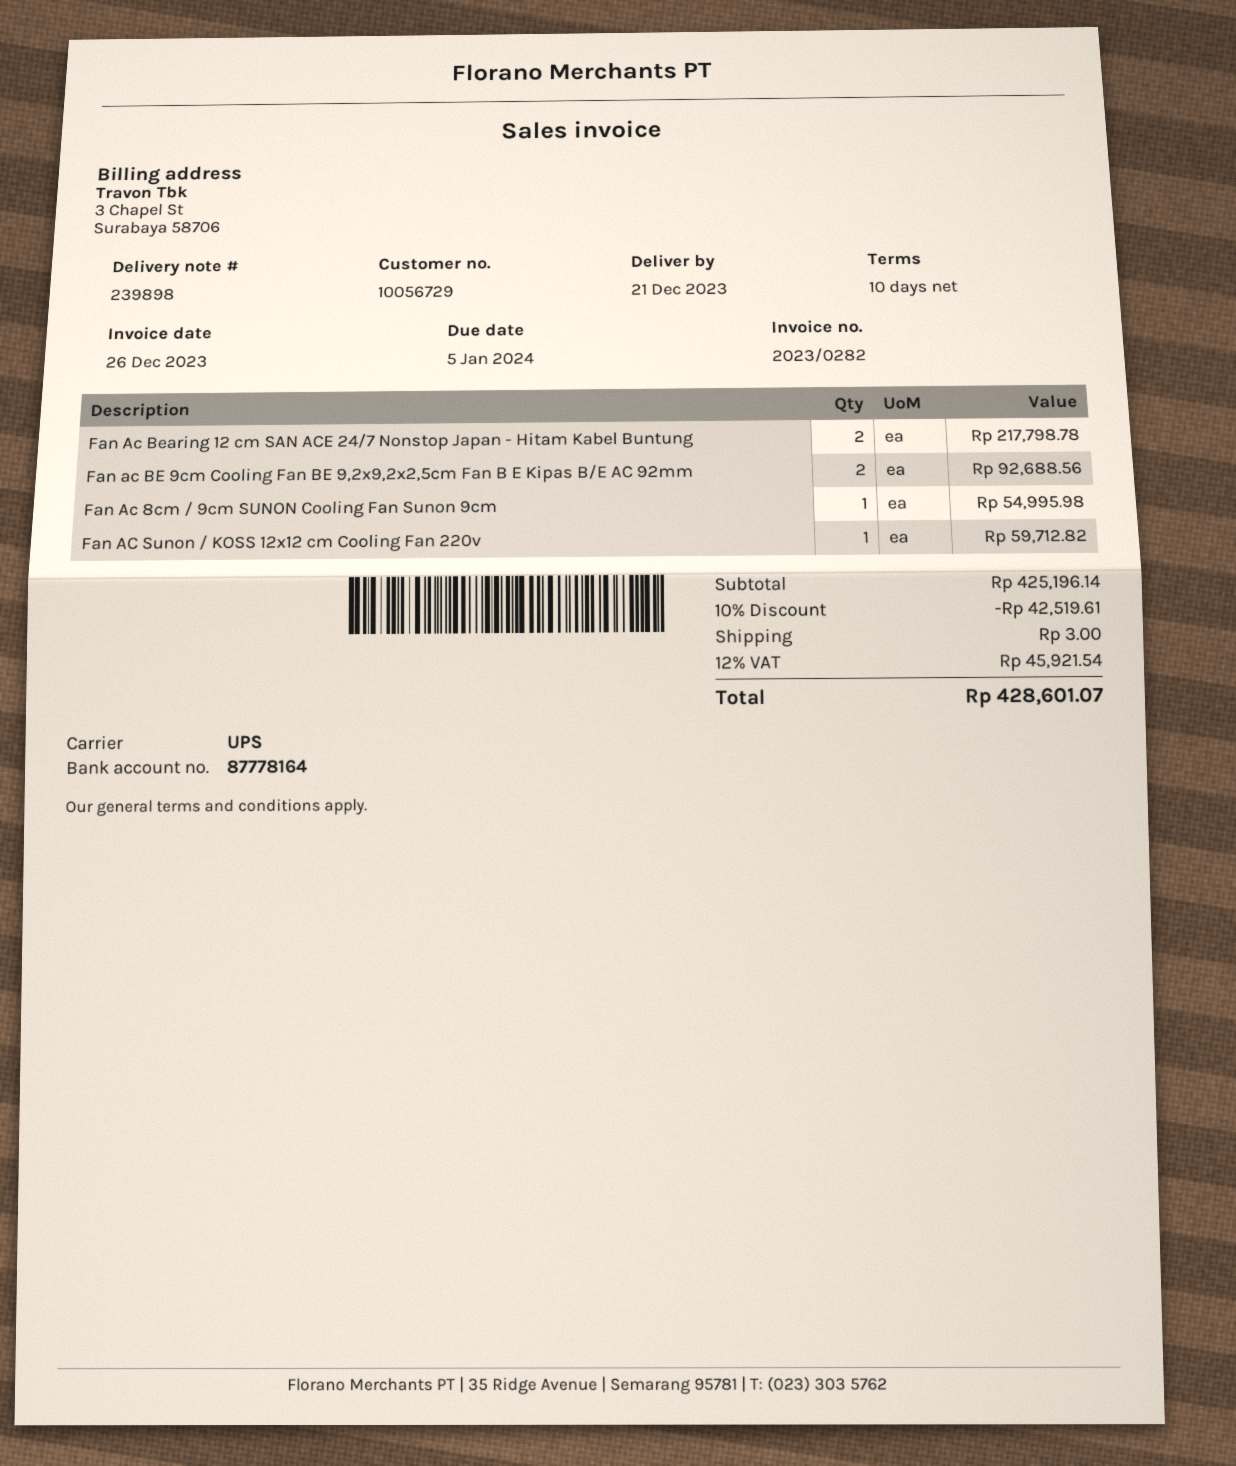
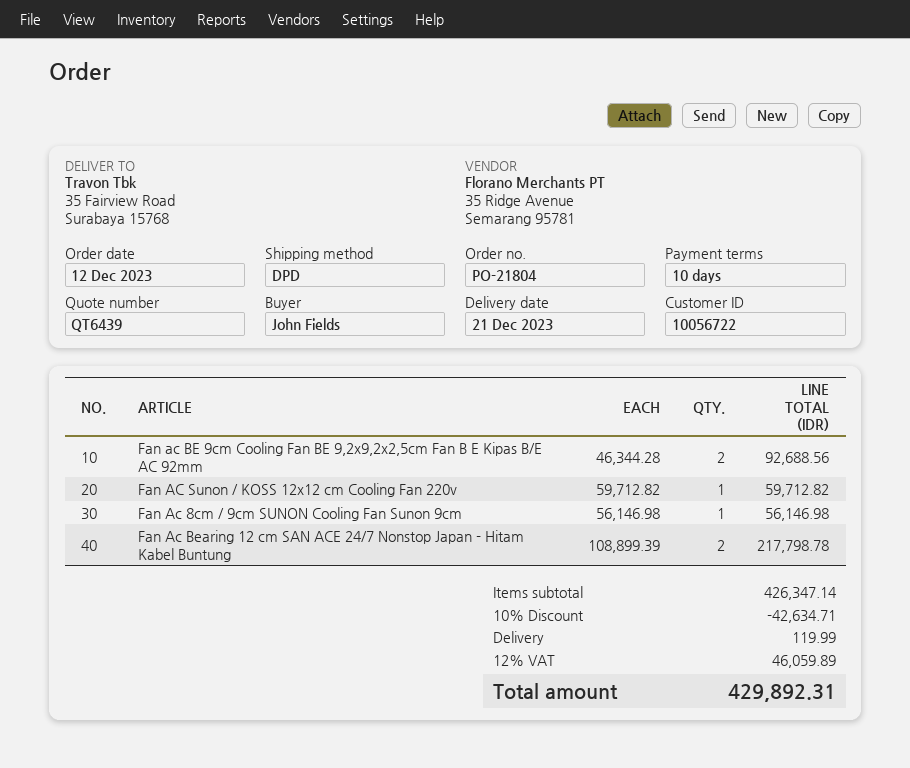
customer number: 10056729 -> 10056722
shipping method: UPS -> DPD
Fan Ac 8cm / 9cm SUNON Cooling Fan Sunon 9cm: 1 for 54995.98 -> 1 for 56146.98
subtotal: 425196.14 -> 426347.14
discount: 10% = 42519.61 -> 10% = 42634.71
shipping: 3.00 -> 119.99
tax: 12% = 45921.54 -> 12% = 46059.89
total: 428601.07 -> 429892.31

